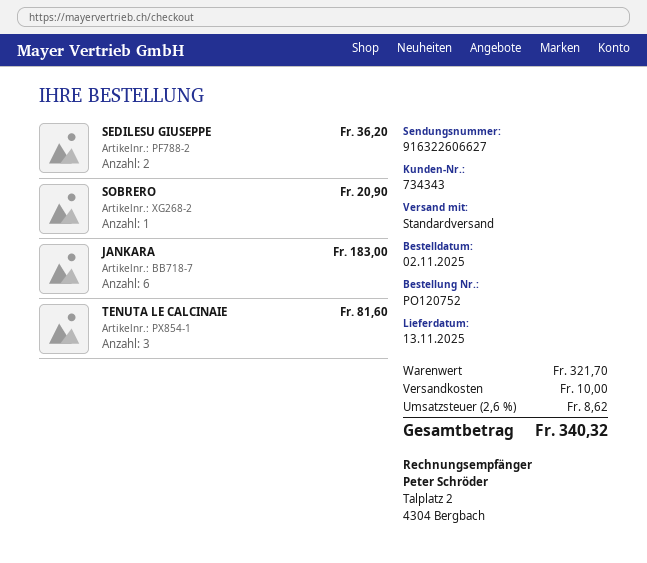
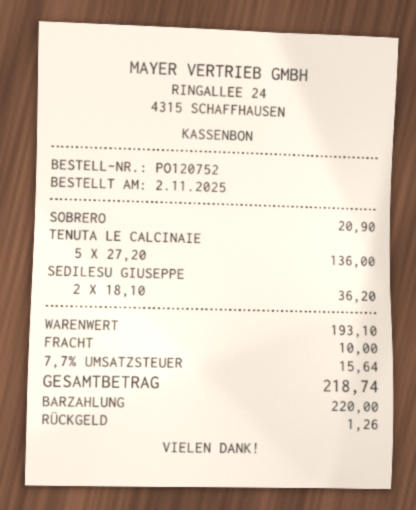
JANKARA: 6 for 183.00 -> none
TENUTA LE CALCINAIE: 3 for 81.60 -> 5 for 136.00
subtotal: 321.70 -> 193.10
tax: 2.6% = 8.62 -> 7.7% = 15.64
total: 340.32 -> 218.74

